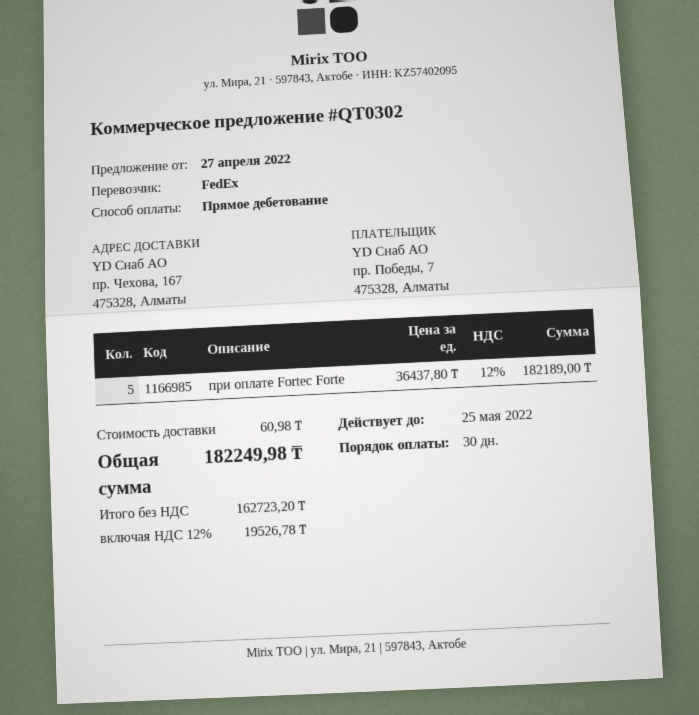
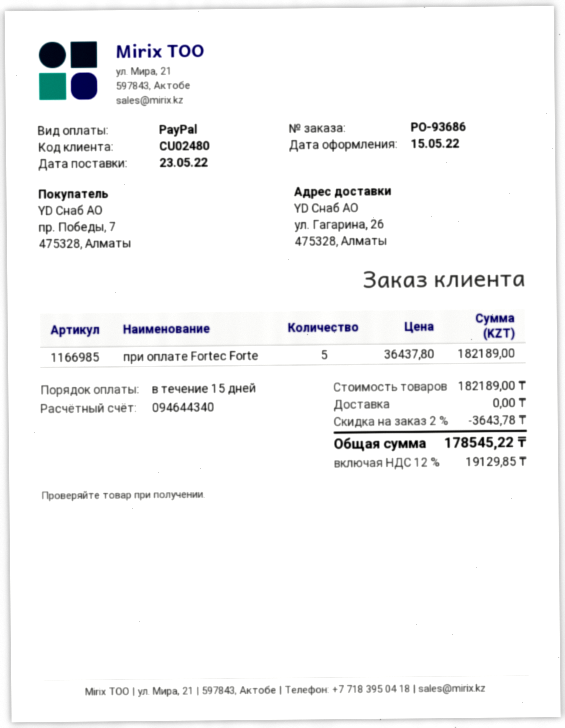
payment terms: 30 days -> 15 days
payment method: direct debit -> PayPal
ship to: пр. Чехова, 167, 475328, Алматы -> ул. Гагарина, 26, 475328, Алматы
discount: none -> 2% = 3643.78
shipping: 60.98 -> 0.00
tax: 12% = 19526.78 -> 12% = 19129.85
total: 182249.98 -> 178545.22

